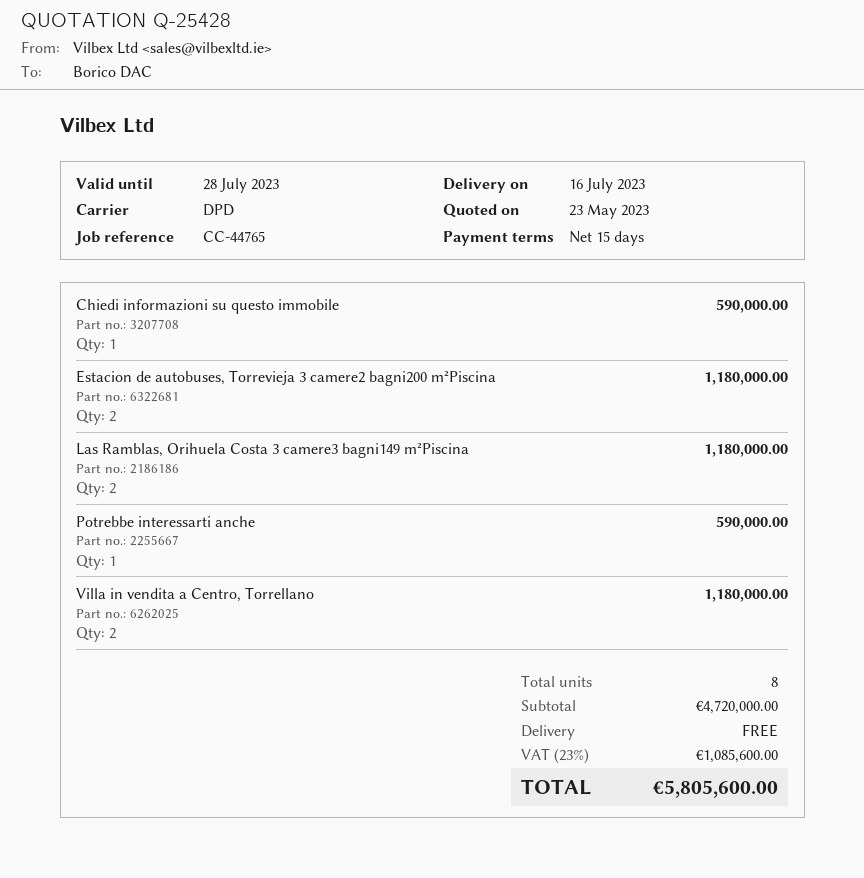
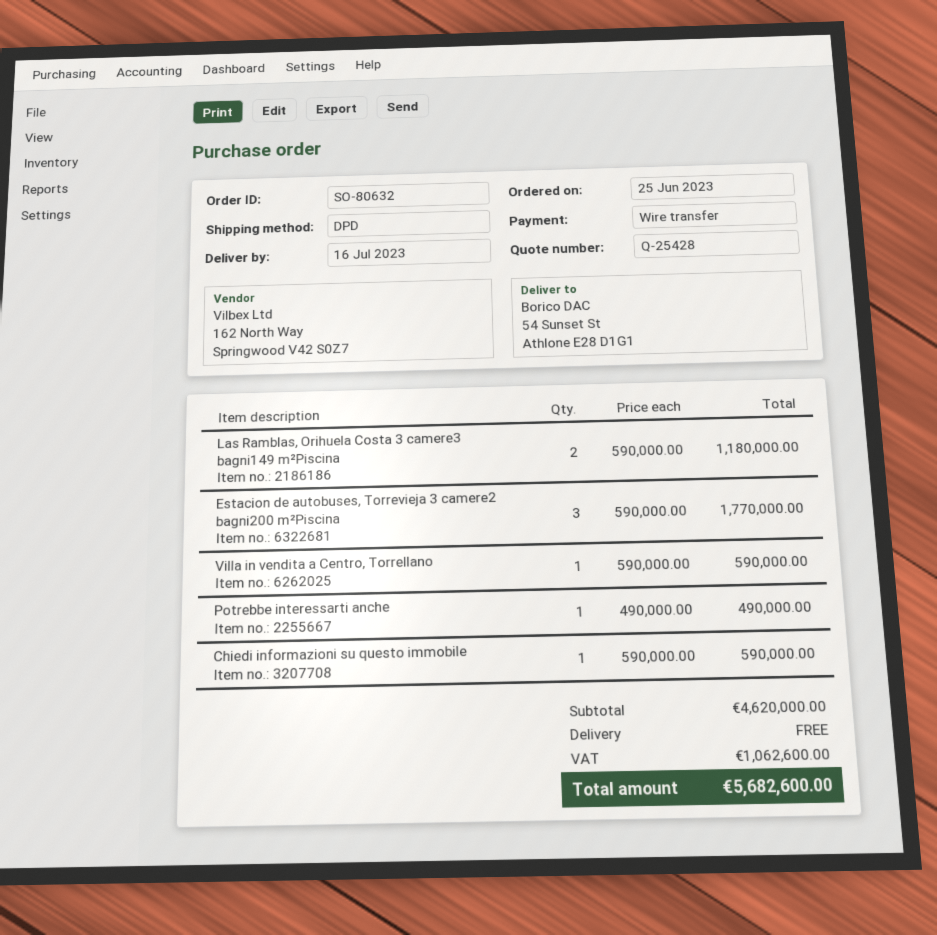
Estacion de autobuses, Torrevieja 3 camere2 bagni200 m²Piscina: 2 for 1180000.00 -> 3 for 1770000.00
Potrebbe interessarti anche: 1 for 590000.00 -> 1 for 490000.00
Villa in vendita a Centro, Torrellano: 2 for 1180000.00 -> 1 for 590000.00
subtotal: 4720000.00 -> 4620000.00
tax: 1085600.00 -> 1062600.00
total: 5805600.00 -> 5682600.00

